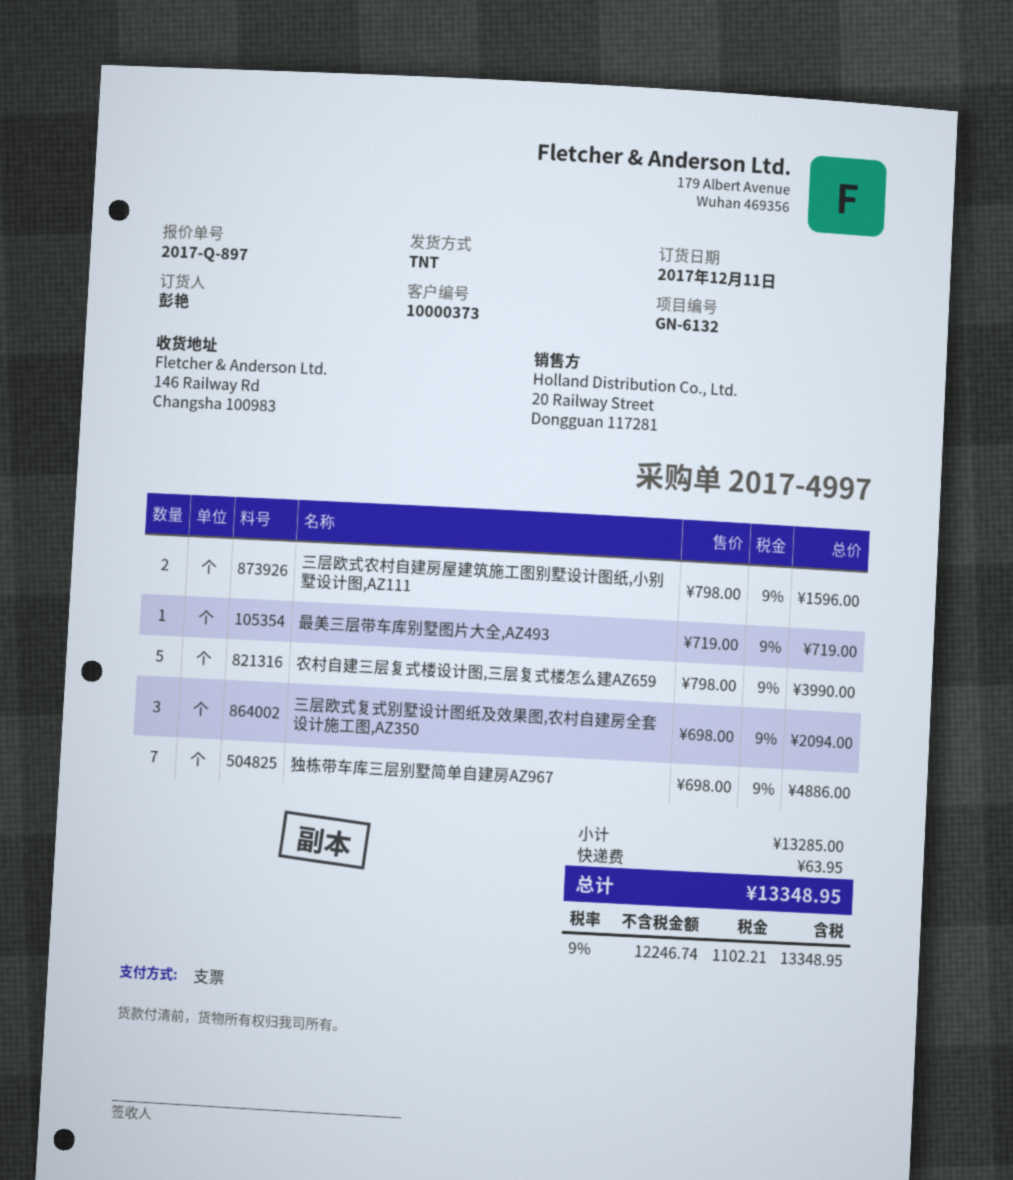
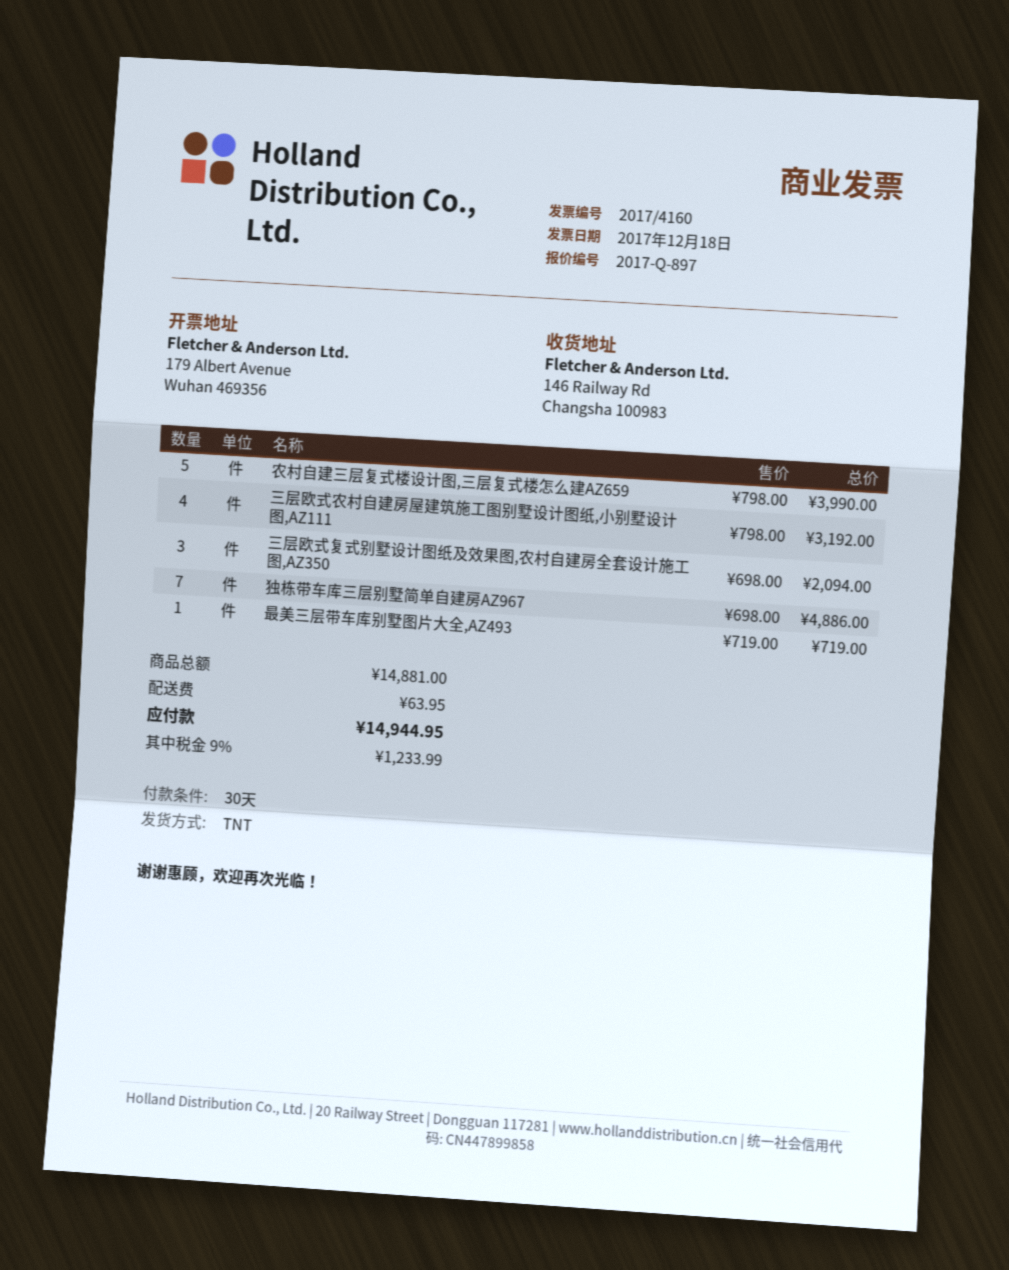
三层欧式农村自建房屋建筑施工图别墅设计图纸,小别墅设计图,AZ111: 2 x 798.00 = 1596.00 -> 4 x 798.00 = 3192.00
subtotal: 13285.00 -> 14881.00
tax: 9% = 1102.21 -> 9% = 1233.99
total: 13348.95 -> 14944.95

